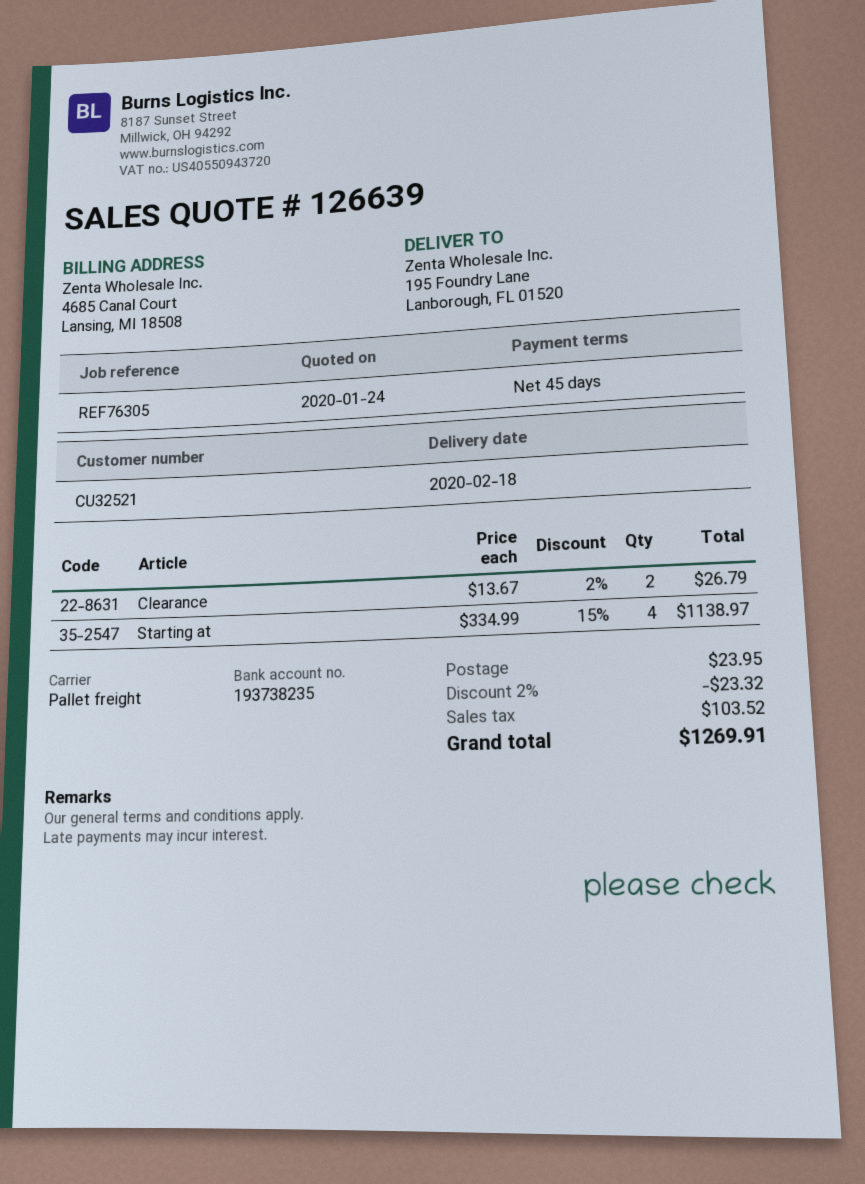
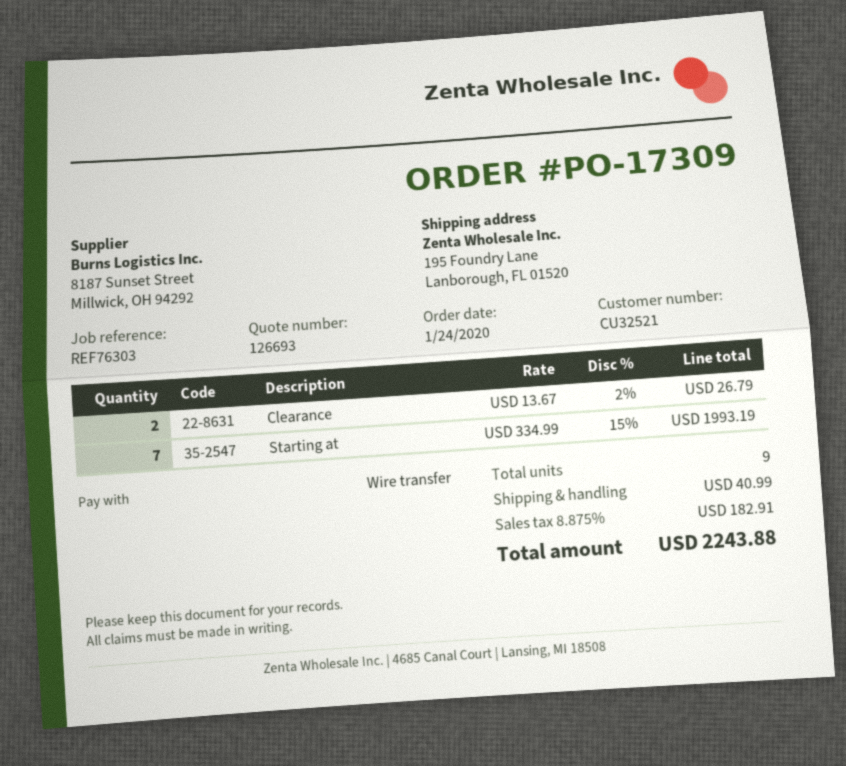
quote number: 126639 -> 126693
reference: REF76305 -> REF76303
Starting at: 4 x 334.99 - 15% = 1138.97 -> 7 x 334.99 - 15% = 1993.19
discount: 2% = 23.32 -> none
shipping: 23.95 -> 40.99
tax: 103.52 -> 182.91
total: 1269.91 -> 2243.88

